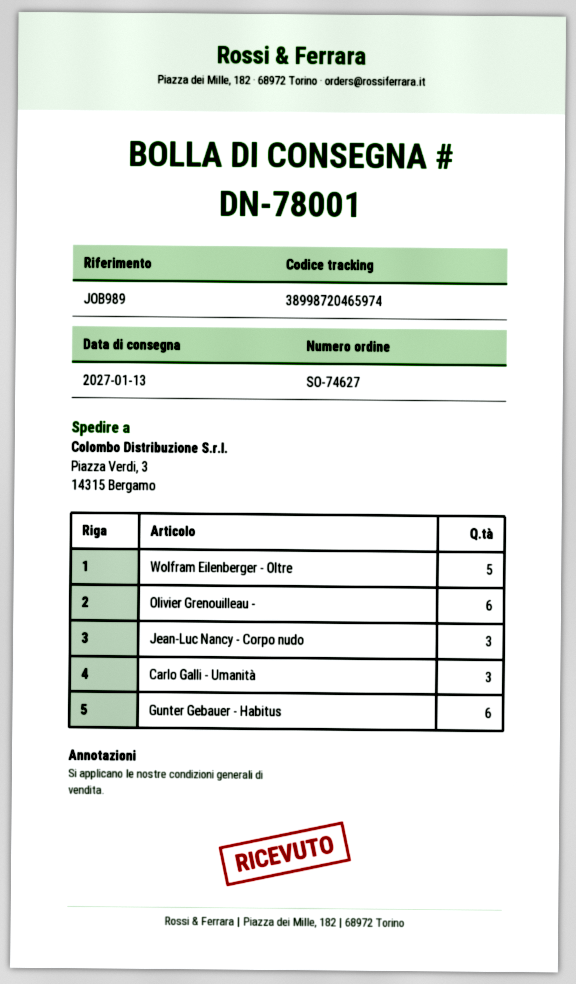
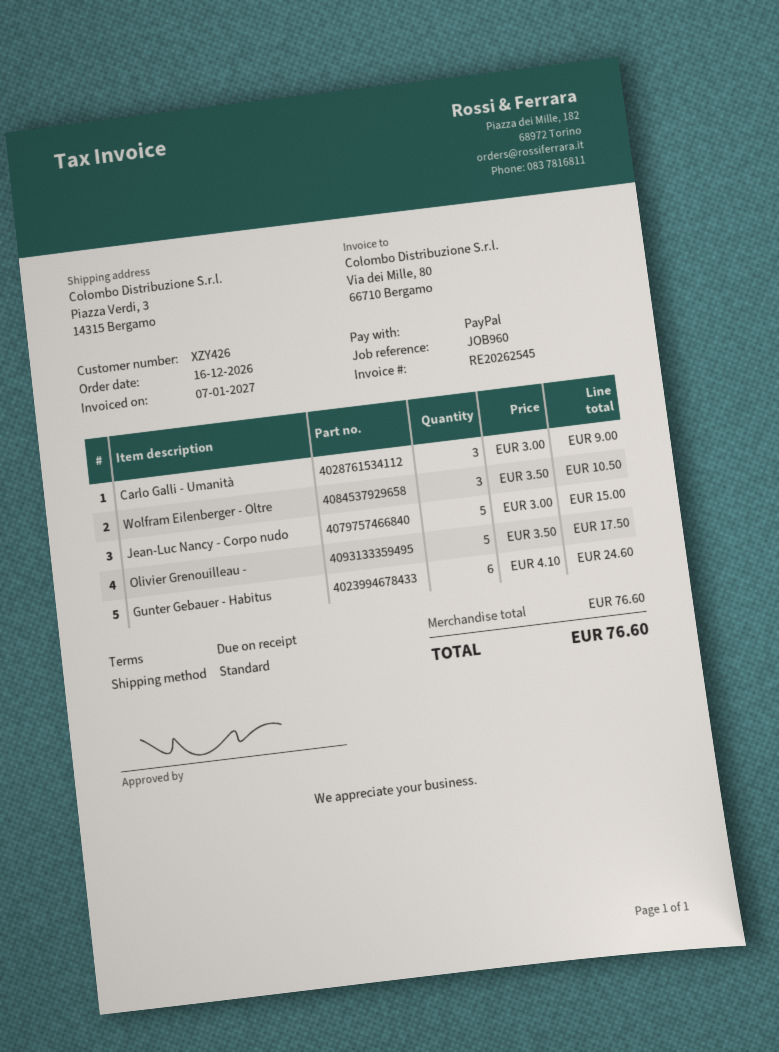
reference: JOB989 -> JOB960
Wolfram Eilenberger - Oltre: 5 -> 3
Olivier Grenouilleau -: 6 -> 5
Jean-Luc Nancy - Corpo nudo: 3 -> 5

